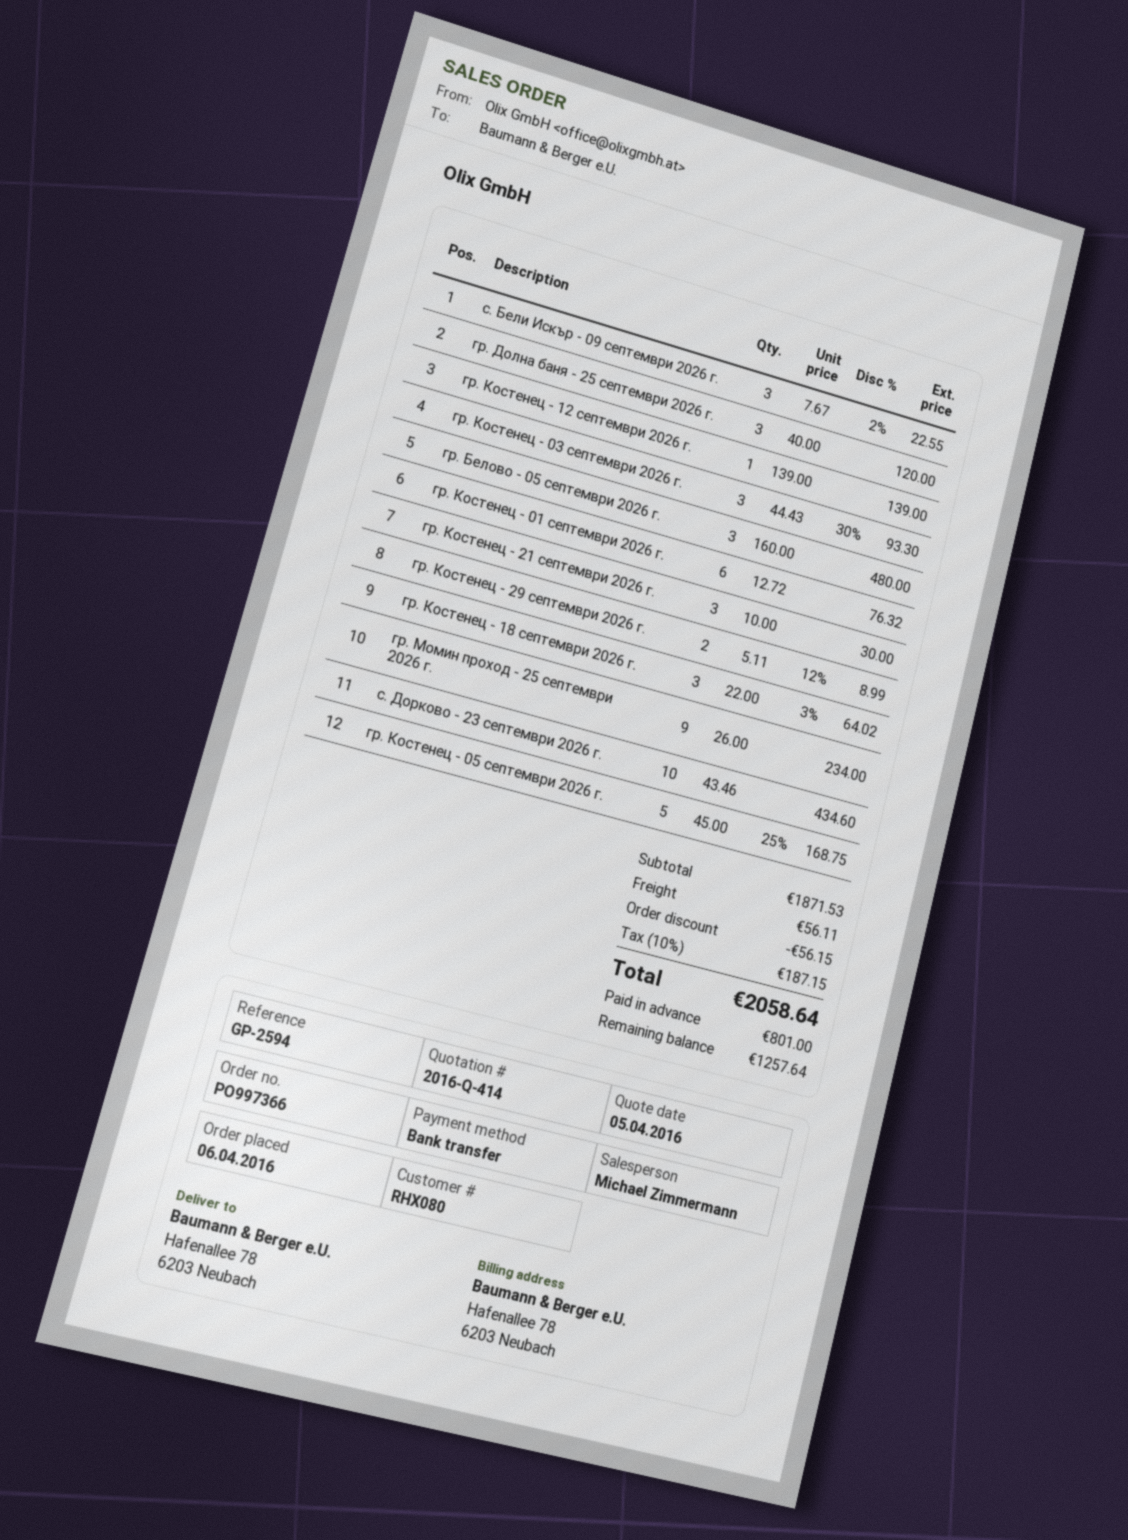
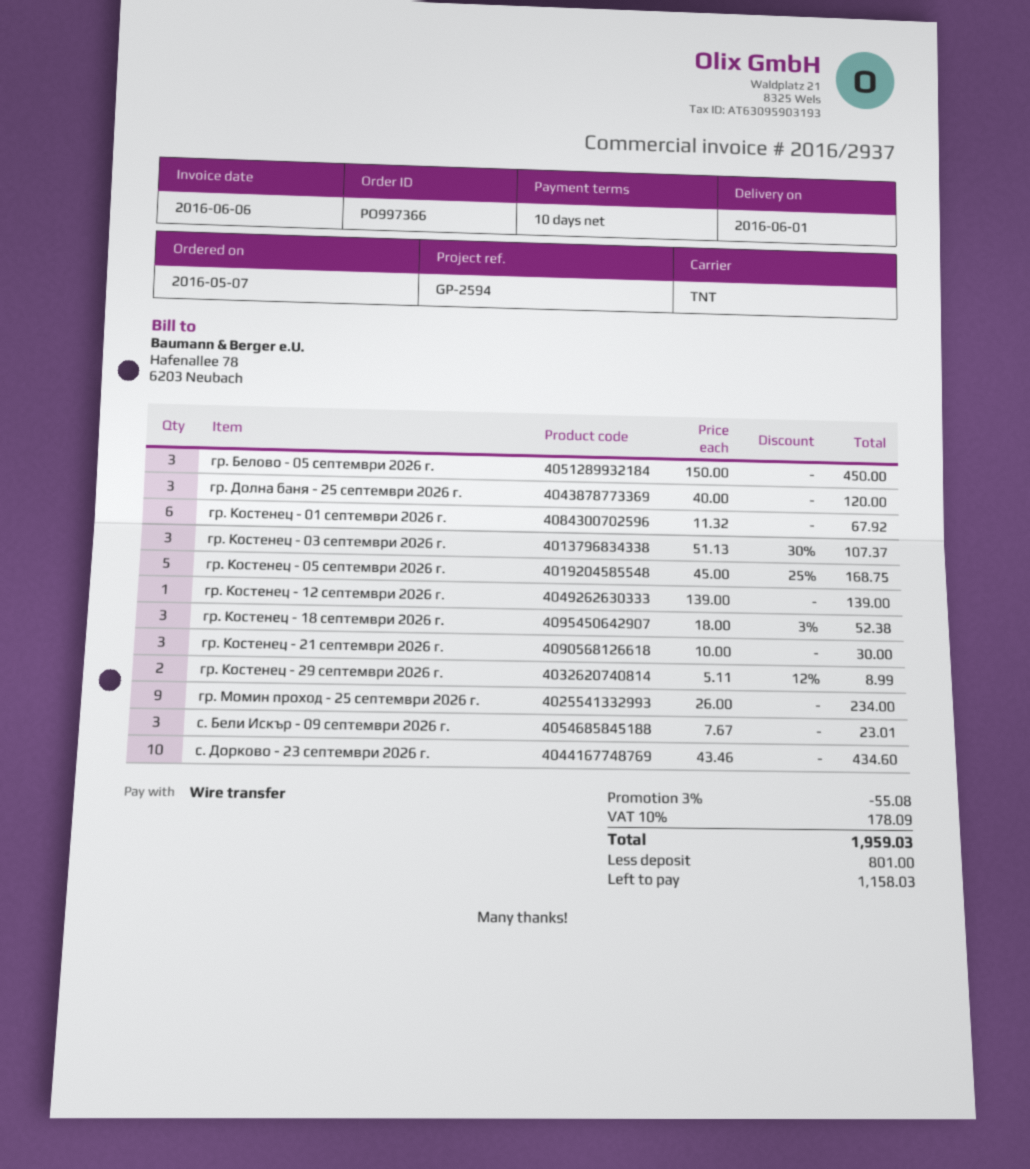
order date: 2016-04-06 -> 2016-05-07
с. Бели Искър - 09 септември 2026 г.: 3 x 7.67 - 2% = 22.55 -> 3 x 7.67 = 23.01
гр. Костенец - 03 септември 2026 г.: 3 x 44.43 - 30% = 93.30 -> 3 x 51.13 - 30% = 107.37
гр. Белово - 05 септември 2026 г.: 3 x 160.00 = 480.00 -> 3 x 150.00 = 450.00
гр. Костенец - 01 септември 2026 г.: 6 x 12.72 = 76.32 -> 6 x 11.32 = 67.92
гр. Костенец - 18 септември 2026 г.: 3 x 22.00 - 3% = 64.02 -> 3 x 18.00 - 3% = 52.38
discount: 56.15 -> 55.08
shipping: 56.11 -> none
tax: 10% = 187.15 -> 10% = 178.09
total: 2058.64 -> 1959.03
balance: 1257.64 -> 1158.03

